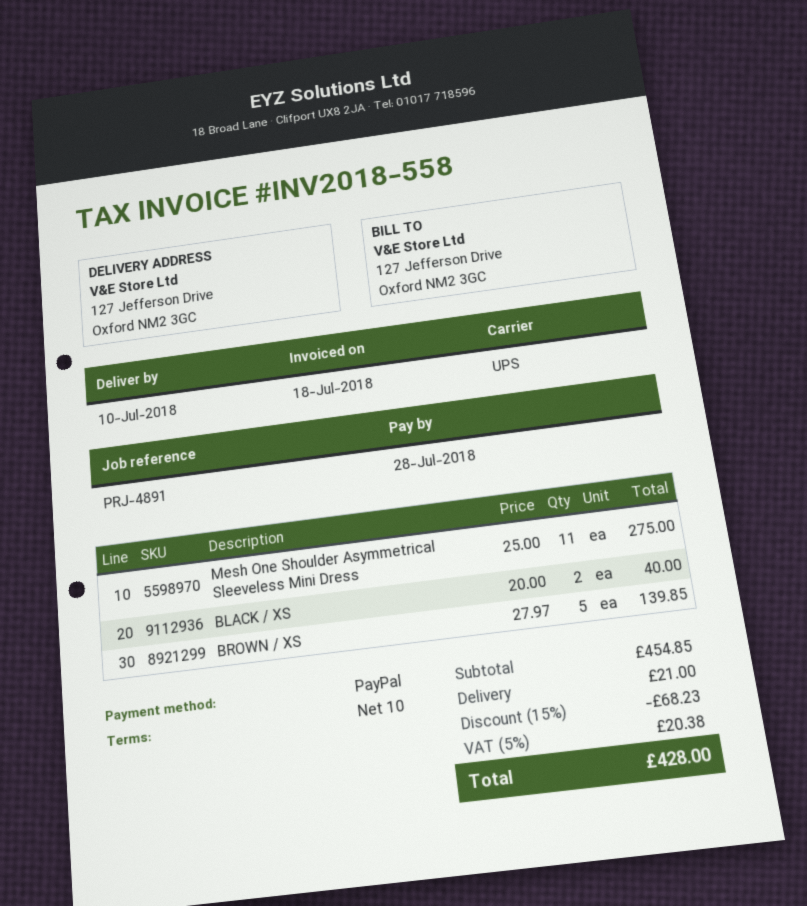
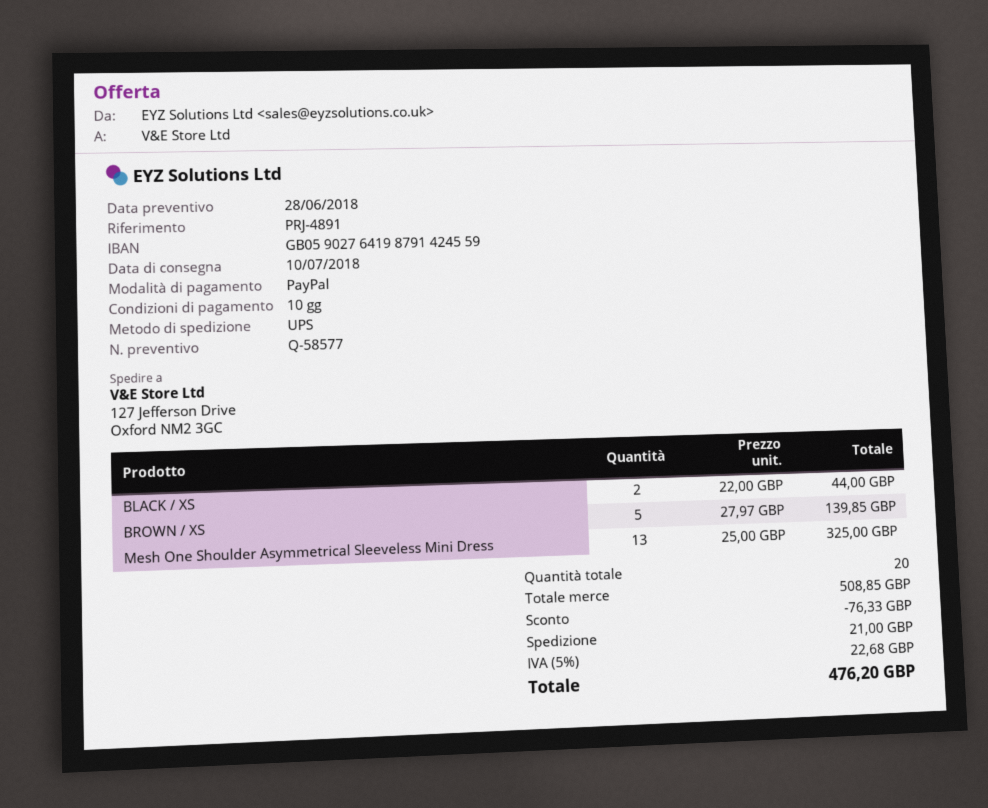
Mesh One Shoulder Asymmetrical Sleeveless Mini Dress: 11 x 25.00 = 275.00 -> 13 x 25.00 = 325.00
BLACK / XS: 2 x 20.00 = 40.00 -> 2 x 22.00 = 44.00
subtotal: 454.85 -> 508.85
discount: 68.23 -> 76.33
tax: 5% = 20.38 -> 5% = 22.68
total: 428.00 -> 476.20

